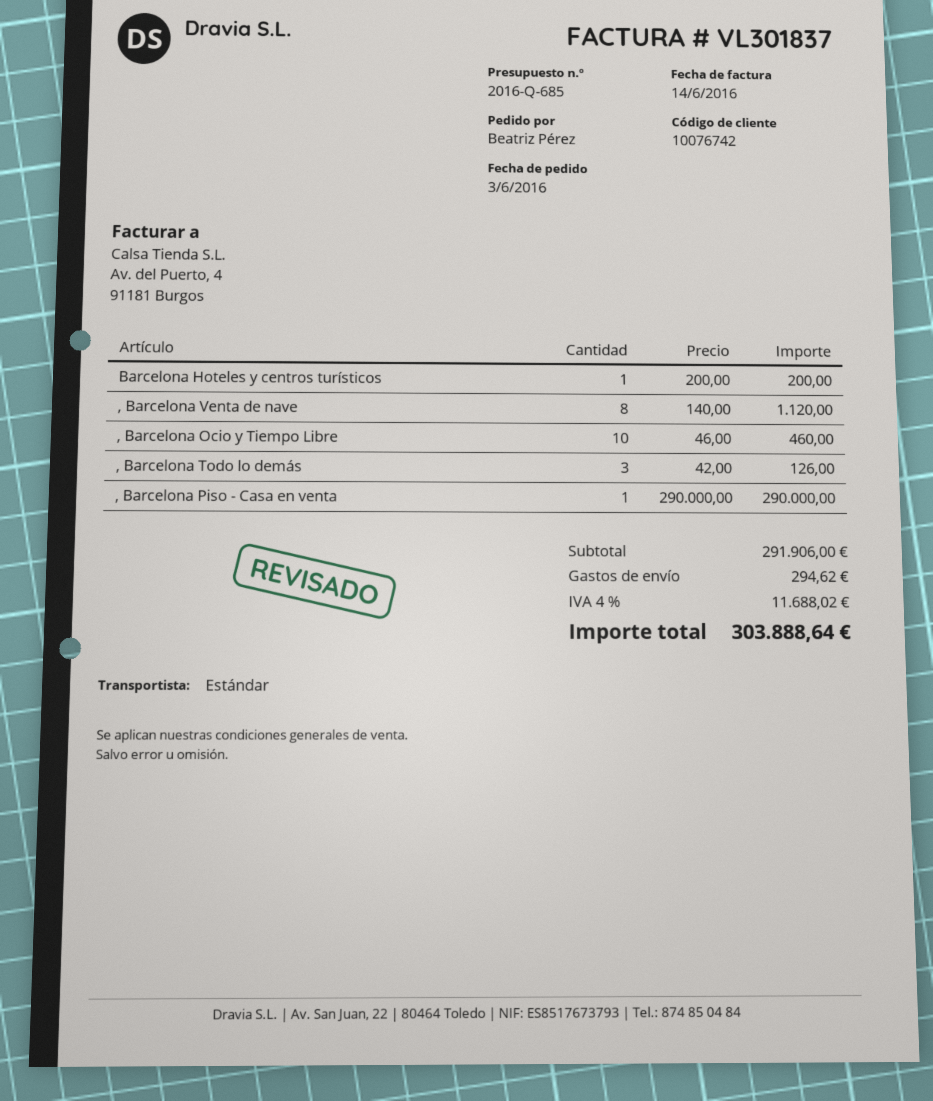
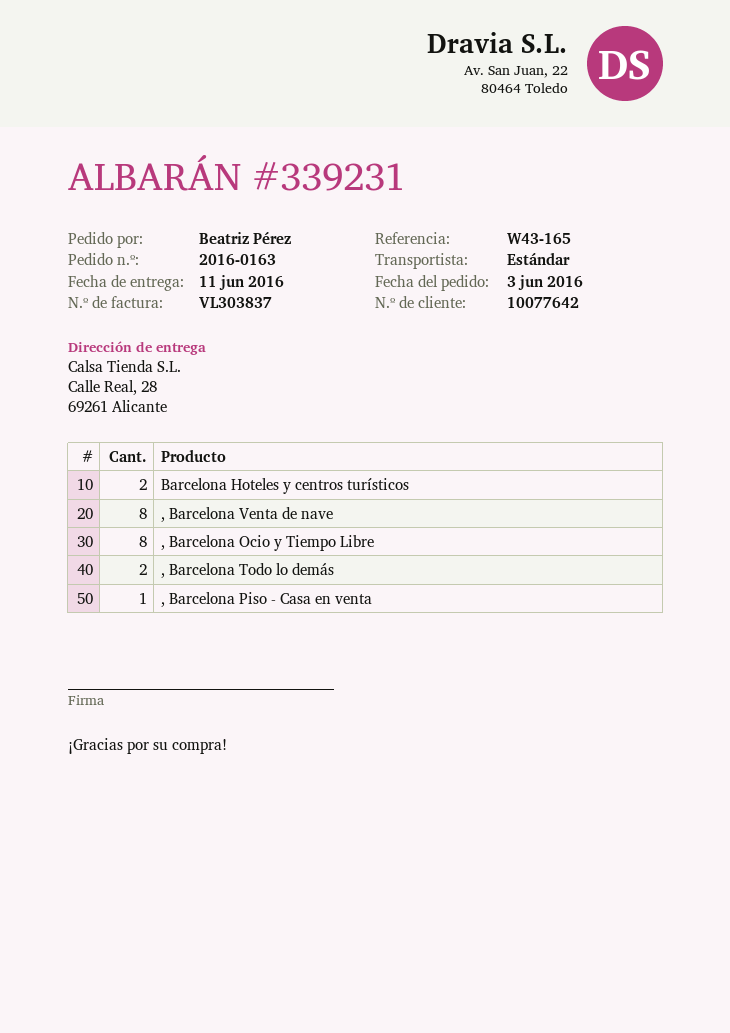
invoice number: VL301837 -> VL303837
customer number: 10076742 -> 10077642
Barcelona Hoteles y centros turísticos: 1 -> 2
, Barcelona Ocio y Tiempo Libre: 10 -> 8
, Barcelona Todo lo demás: 3 -> 2

